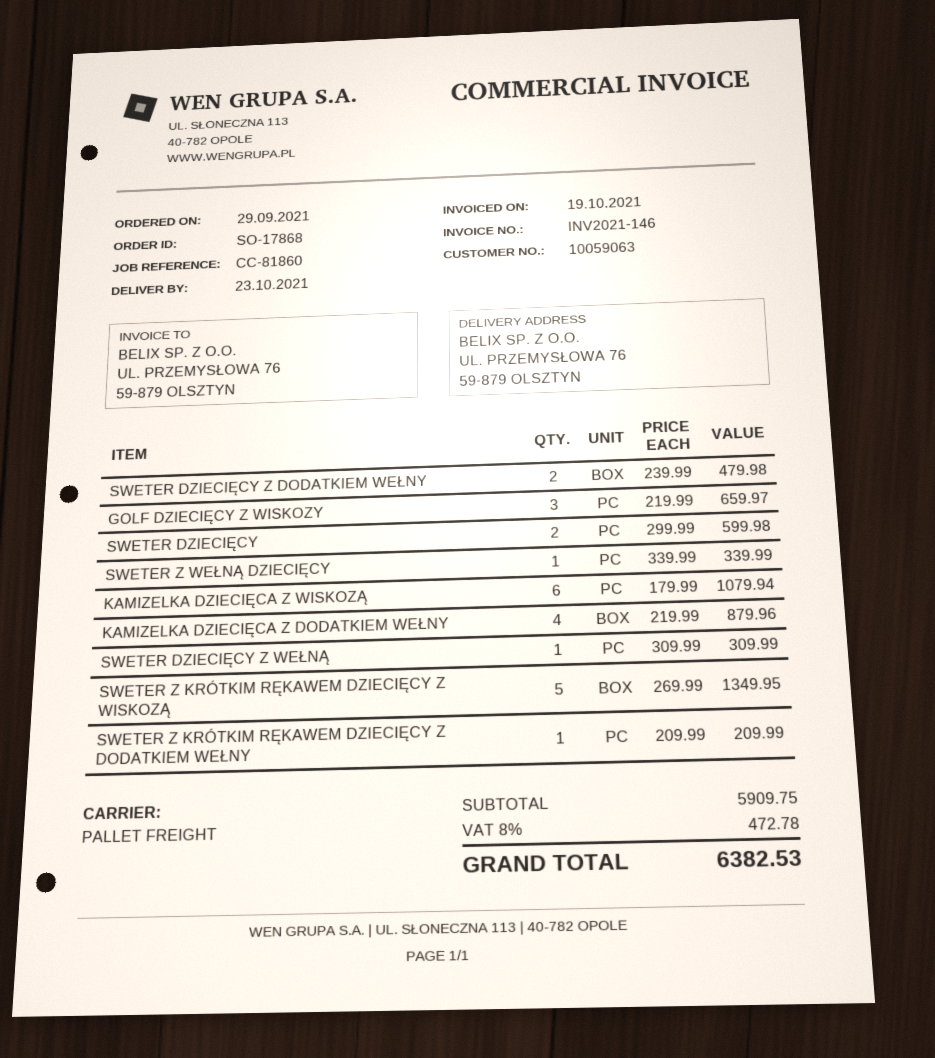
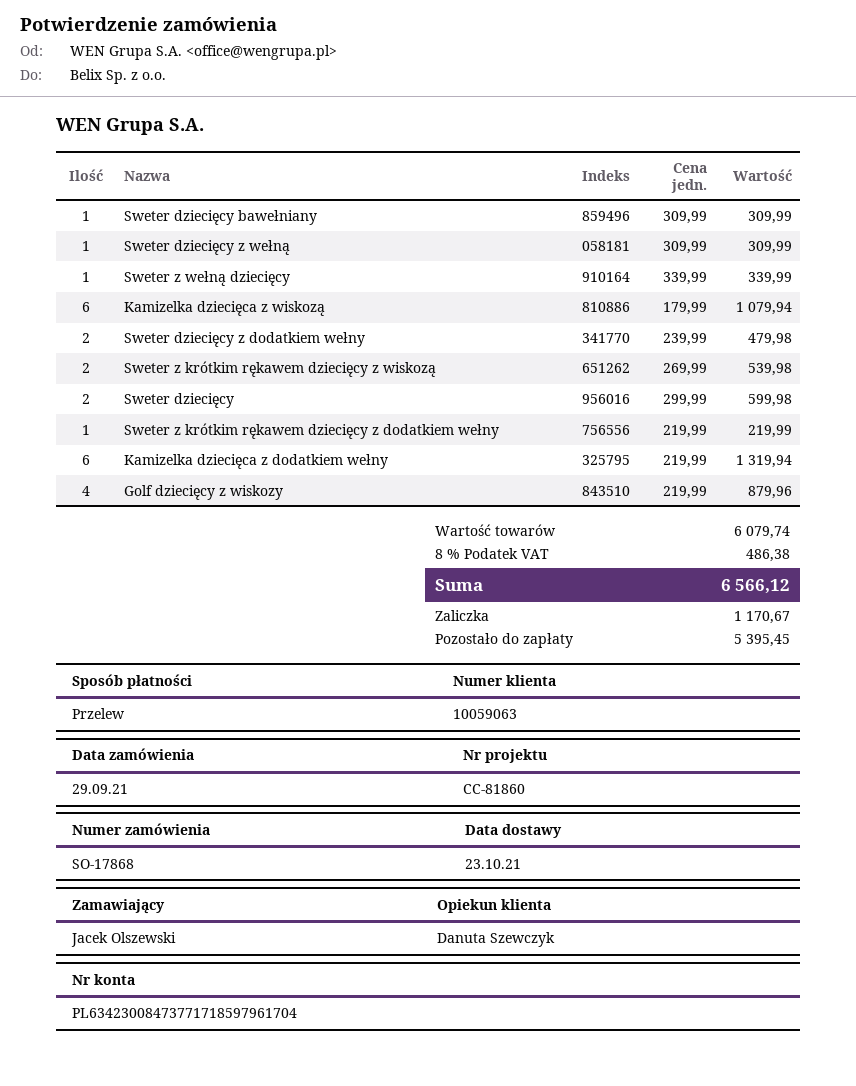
GOLF DZIECIĘCY Z WISKOZY: 3 x 219.99 = 659.97 -> 4 x 219.99 = 879.96
KAMIZELKA DZIECIĘCA Z DODATKIEM WEŁNY: 4 x 219.99 = 879.96 -> 6 x 219.99 = 1319.94
SWETER Z KRÓTKIM RĘKAWEM DZIECIĘCY Z WISKOZĄ: 5 x 269.99 = 1349.95 -> 2 x 269.99 = 539.98
SWETER Z KRÓTKIM RĘKAWEM DZIECIĘCY Z DODATKIEM WEŁNY: 1 x 209.99 = 209.99 -> 1 x 219.99 = 219.99
Sweter dziecięcy bawełniany: none -> 1 x 309.99 = 309.99
subtotal: 5909.75 -> 6079.74
tax: 8% = 472.78 -> 8% = 486.38
total: 6382.53 -> 6566.12

